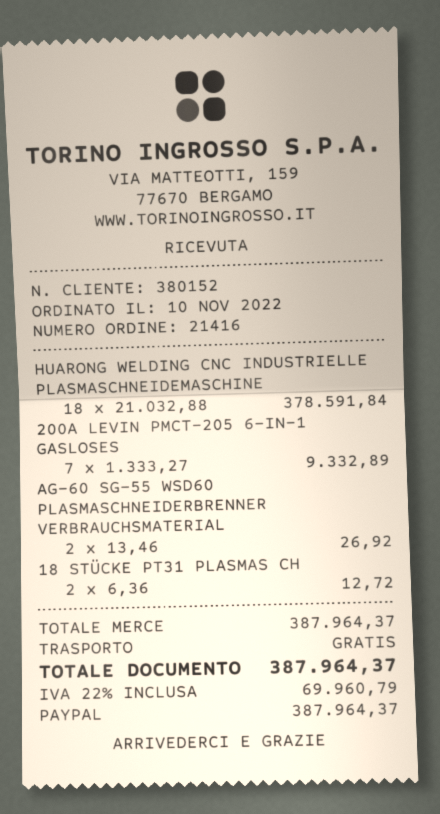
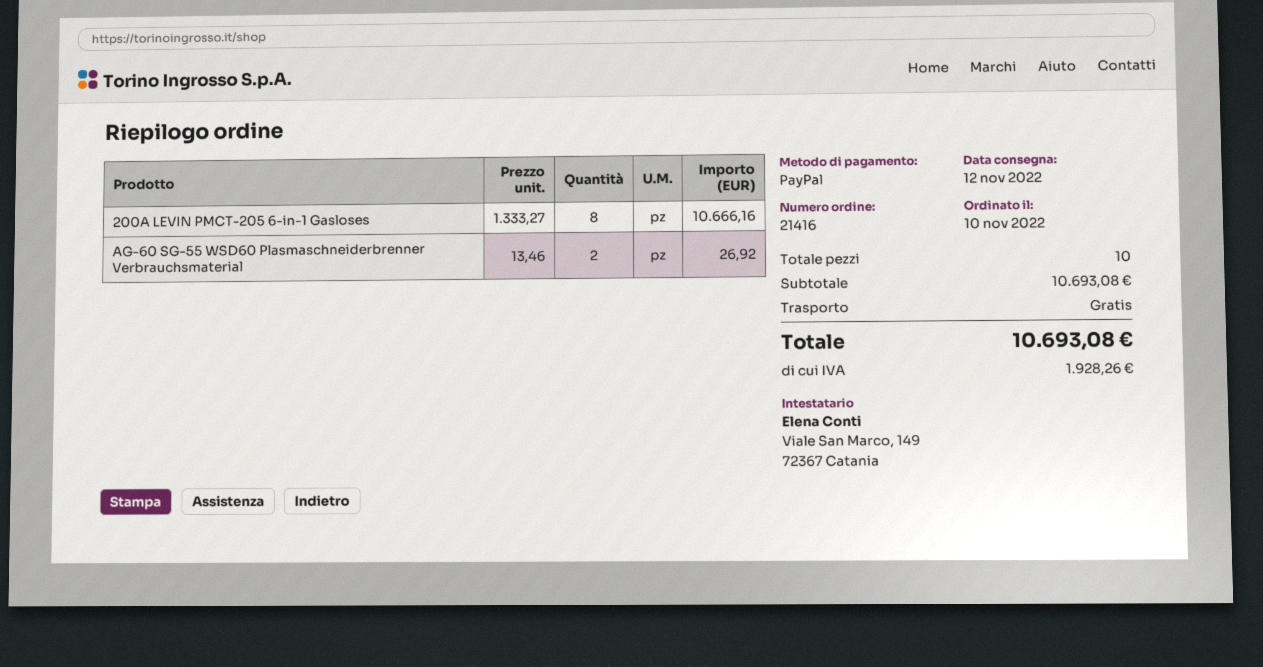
HUARONG WELDING CNC INDUSTRIELLE PLASMASCHNEIDEMASCHINE: 18 x 21032.88 = 378591.84 -> none
200A LEVIN PMCT-205 6-IN-1 GASLOSES: 7 x 1333.27 = 9332.89 -> 8 x 1333.27 = 10666.16
18 STÜCKE PT31 PLASMAS CH: 2 x 6.36 = 12.72 -> none
subtotal: 387964.37 -> 10693.08
tax: 69960.79 -> 1928.26
total: 387964.37 -> 10693.08

